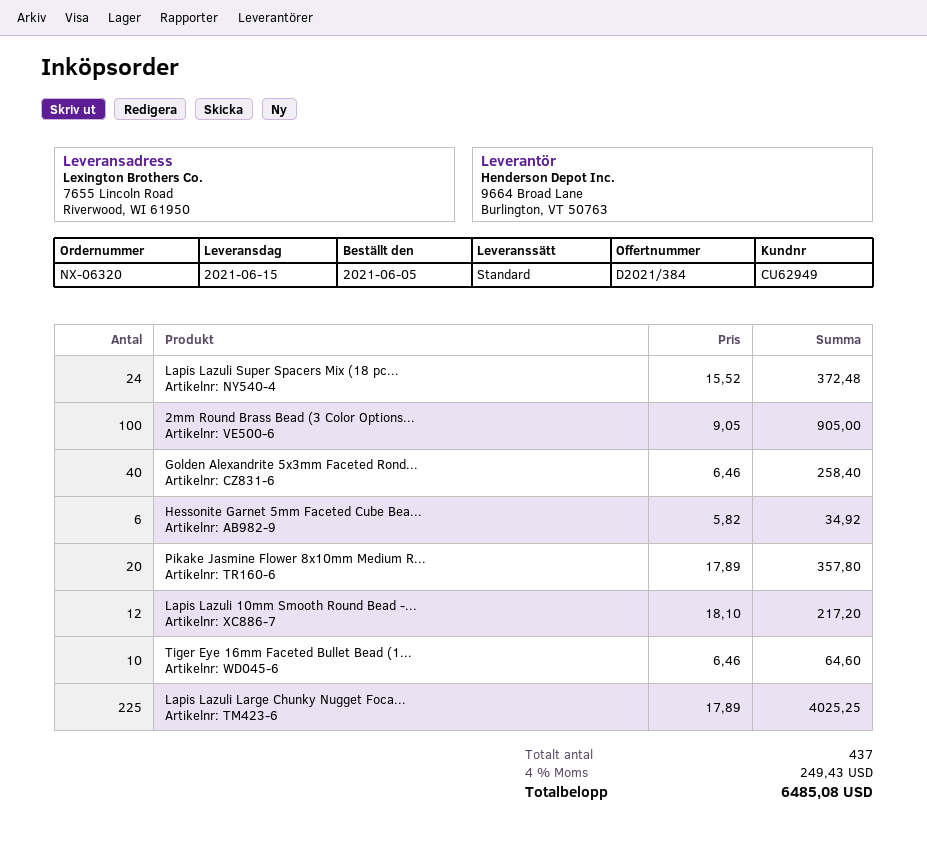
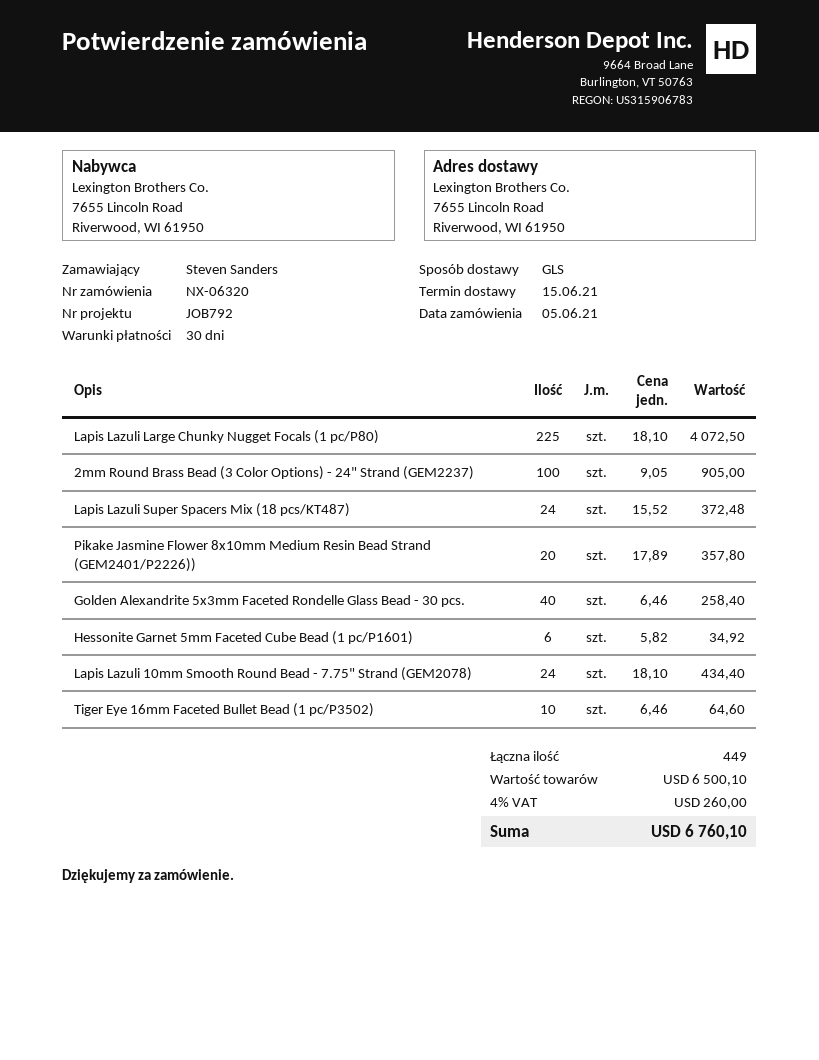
shipping method: standard -> GLS
Lapis Lazuli 10mm Smooth Round Bead -...: 12 x 18.10 = 217.20 -> 24 x 18.10 = 434.40
Lapis Lazuli Large Chunky Nugget Foca...: 225 x 17.89 = 4025.25 -> 225 x 18.10 = 4072.50
total quantity: 437 -> 449
tax: 4% = 249.43 -> 4% = 260.00
total: 6485.08 -> 6760.10

